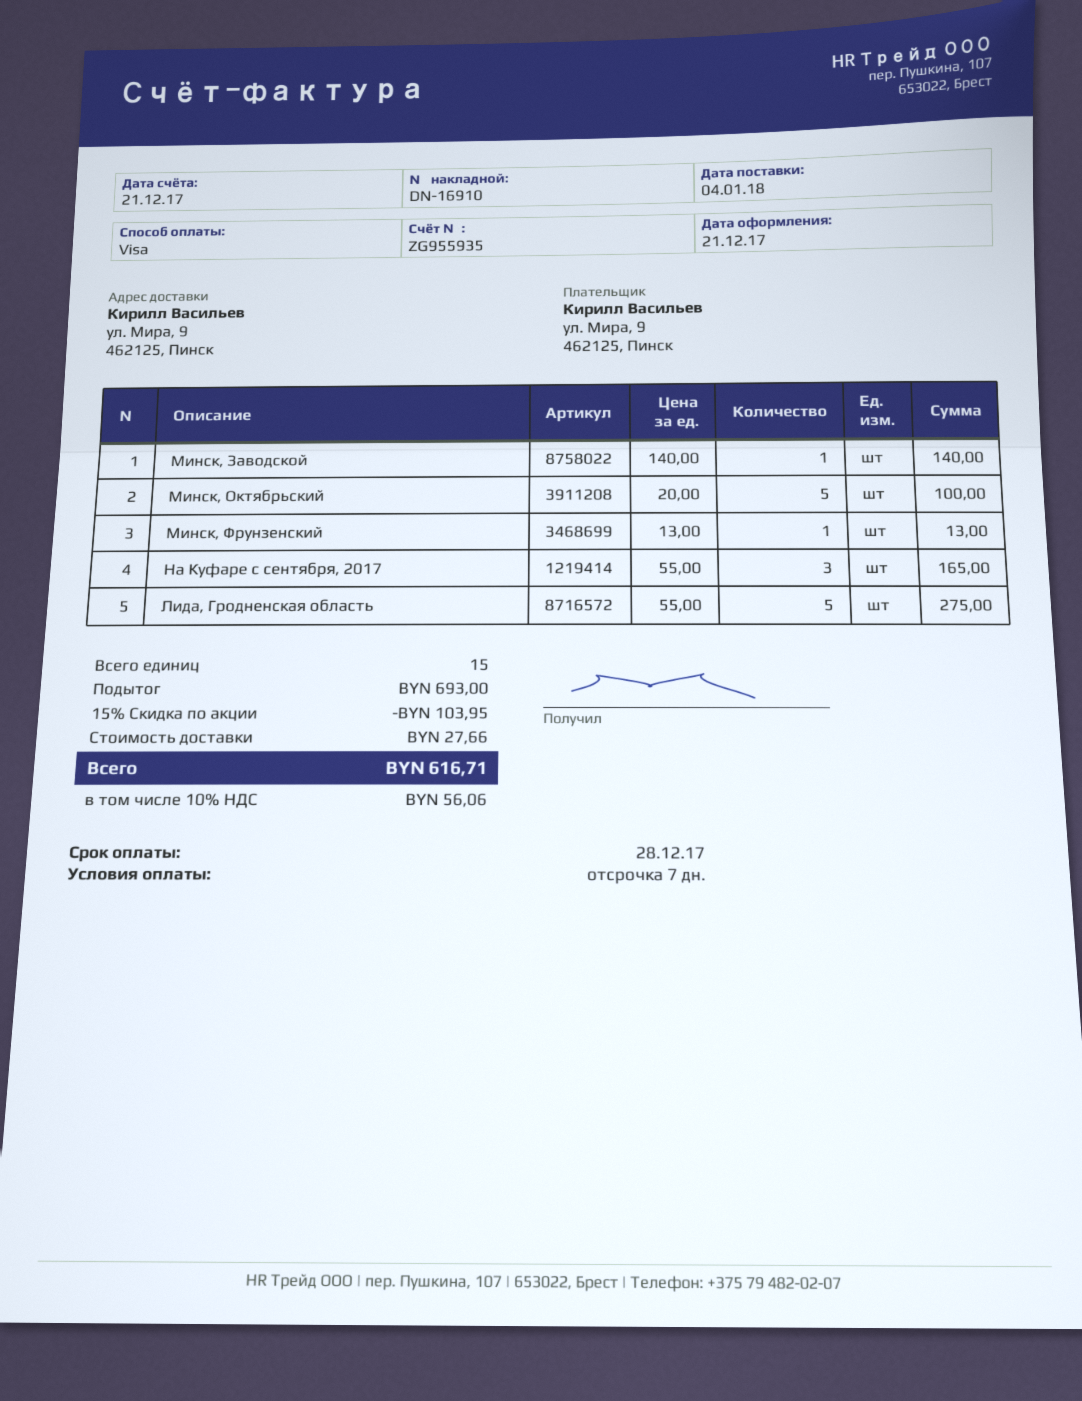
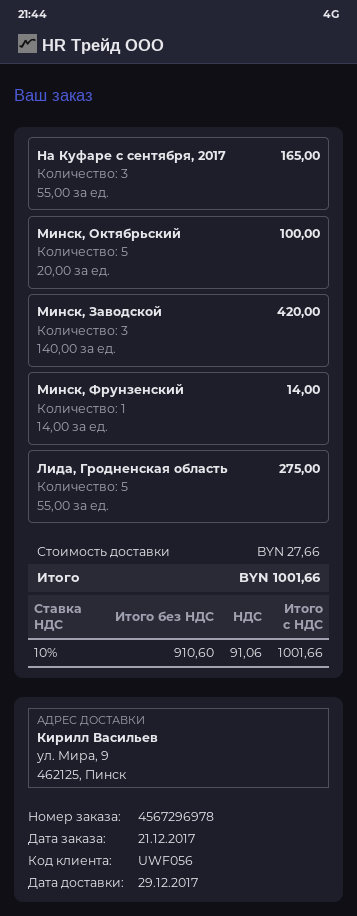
delivery date: 2018-01-04 -> 2017-12-29
Минск, Заводской: 1 x 140.00 = 140.00 -> 3 x 140.00 = 420.00
Минск, Фрунзенский: 1 x 13.00 = 13.00 -> 1 x 14.00 = 14.00
discount: 15% = 103.95 -> none
tax: 10% = 56.06 -> 10% = 91.06
total: 616.71 -> 1001.66

